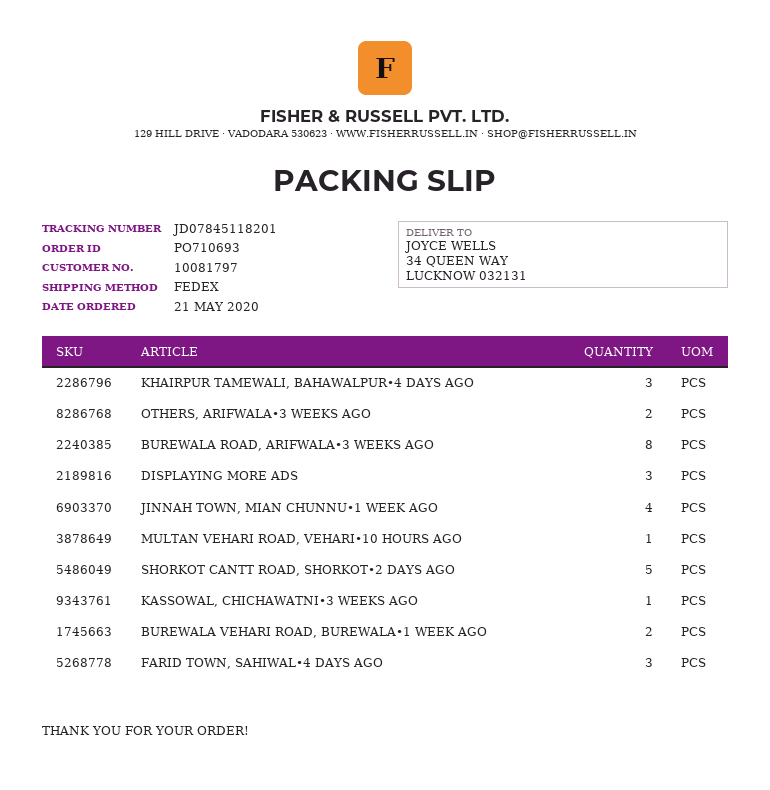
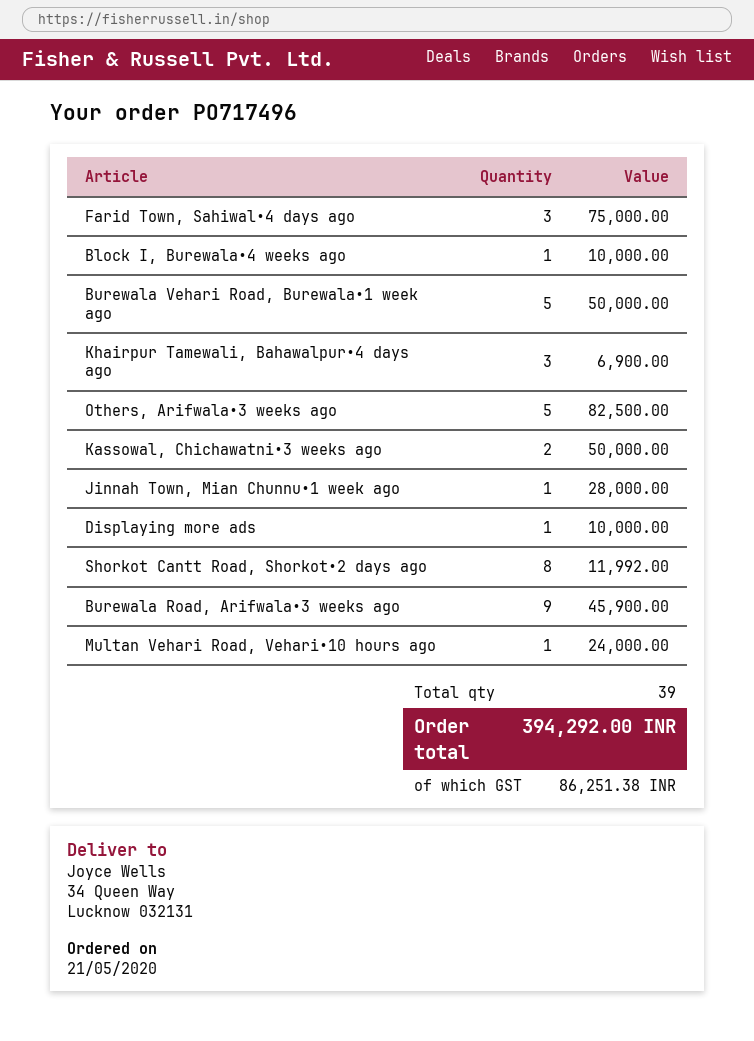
order number: PO710693 -> PO717496
OTHERS, ARIFWALA•3 WEEKS AGO: 2 -> 5
BUREWALA ROAD, ARIFWALA•3 WEEKS AGO: 8 -> 9
DISPLAYING MORE ADS: 3 -> 1
JINNAH TOWN, MIAN CHUNNU•1 WEEK AGO: 4 -> 1
SHORKOT CANTT ROAD, SHORKOT•2 DAYS AGO: 5 -> 8
KASSOWAL, CHICHAWATNI•3 WEEKS AGO: 1 -> 2
BUREWALA VEHARI ROAD, BUREWALA•1 WEEK AGO: 2 -> 5
Block I, Burewala•4 weeks ago: none -> 1

